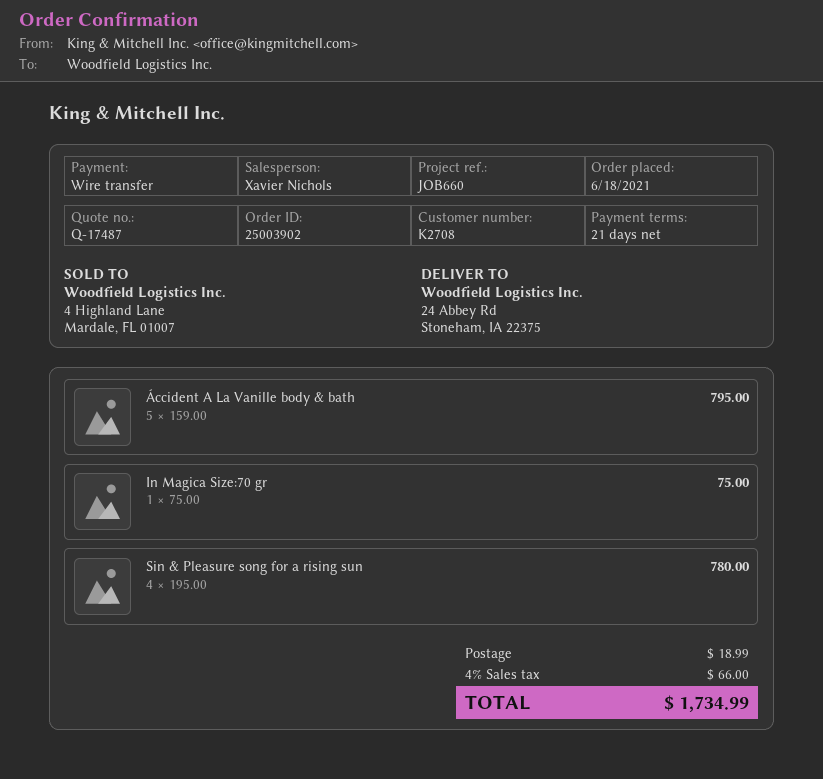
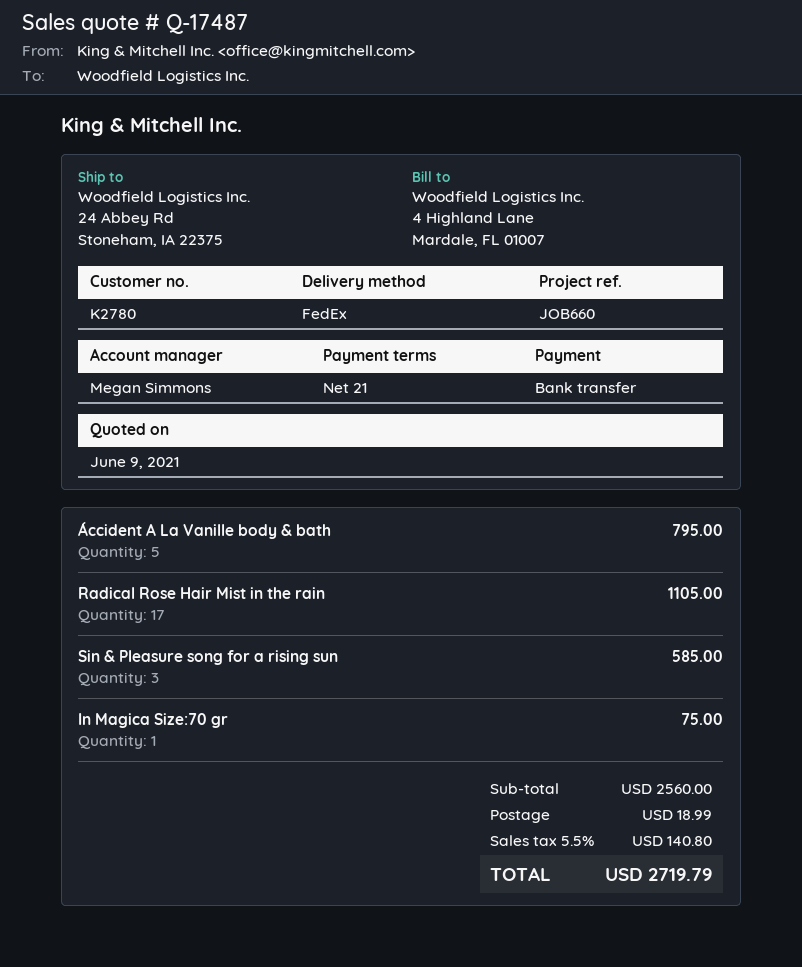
customer number: K2708 -> K2780
sales rep: Xavier Nichols -> Megan Simmons
Sin & Pleasure song for a rising sun: 4 for 780.00 -> 3 for 585.00
Radical Rose Hair Mist in the rain: none -> 17 for 1105.00
tax: 4% = 66.00 -> 5.5% = 140.80
total: 1734.99 -> 2719.79

